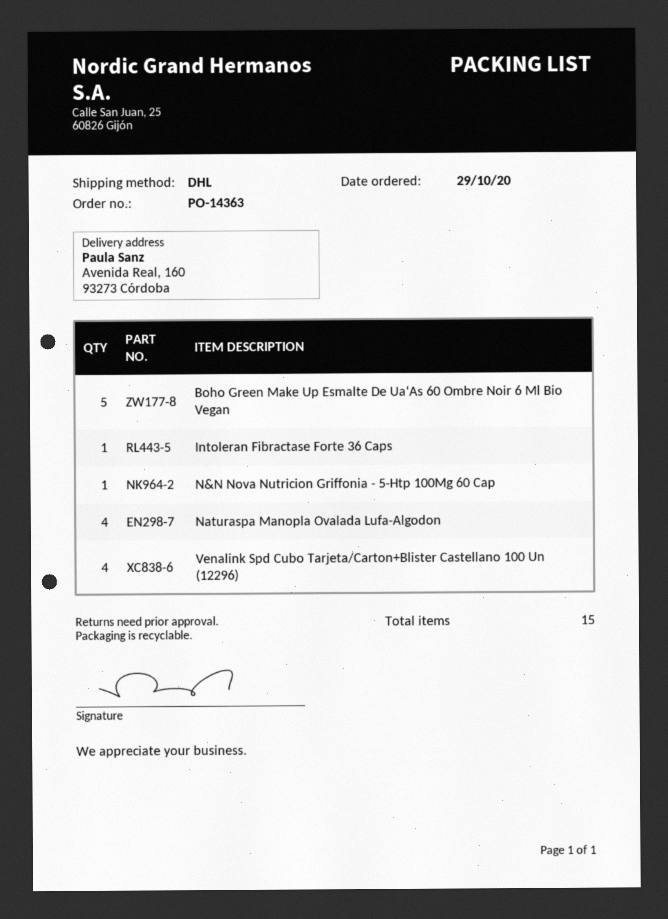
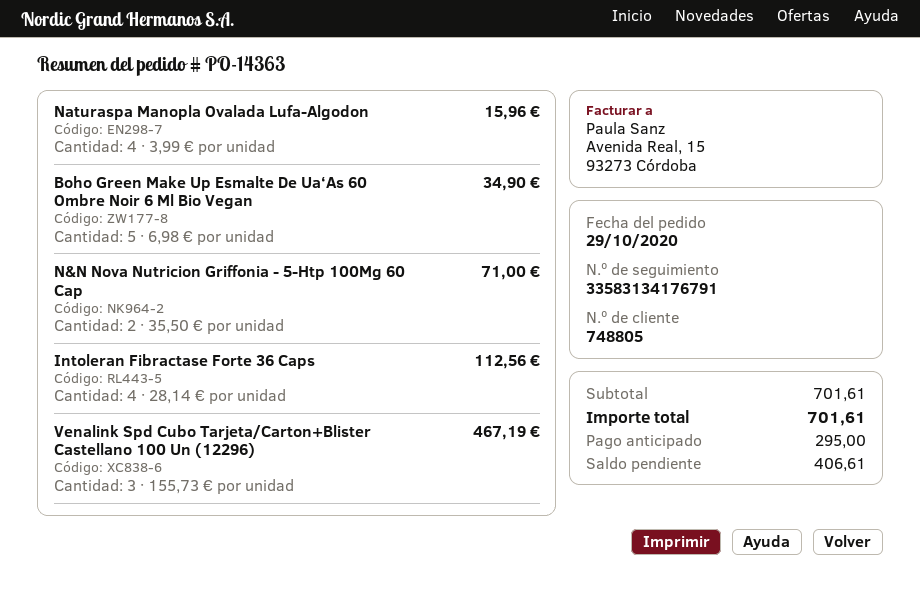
Intoleran Fibractase Forte 36 Caps: 1 -> 4
N&N Nova Nutricion Griffonia - 5-Htp 100Mg 60 Cap: 1 -> 2
Venalink Spd Cubo Tarjeta/Carton+Blister Castellano 100 Un (12296): 4 -> 3

